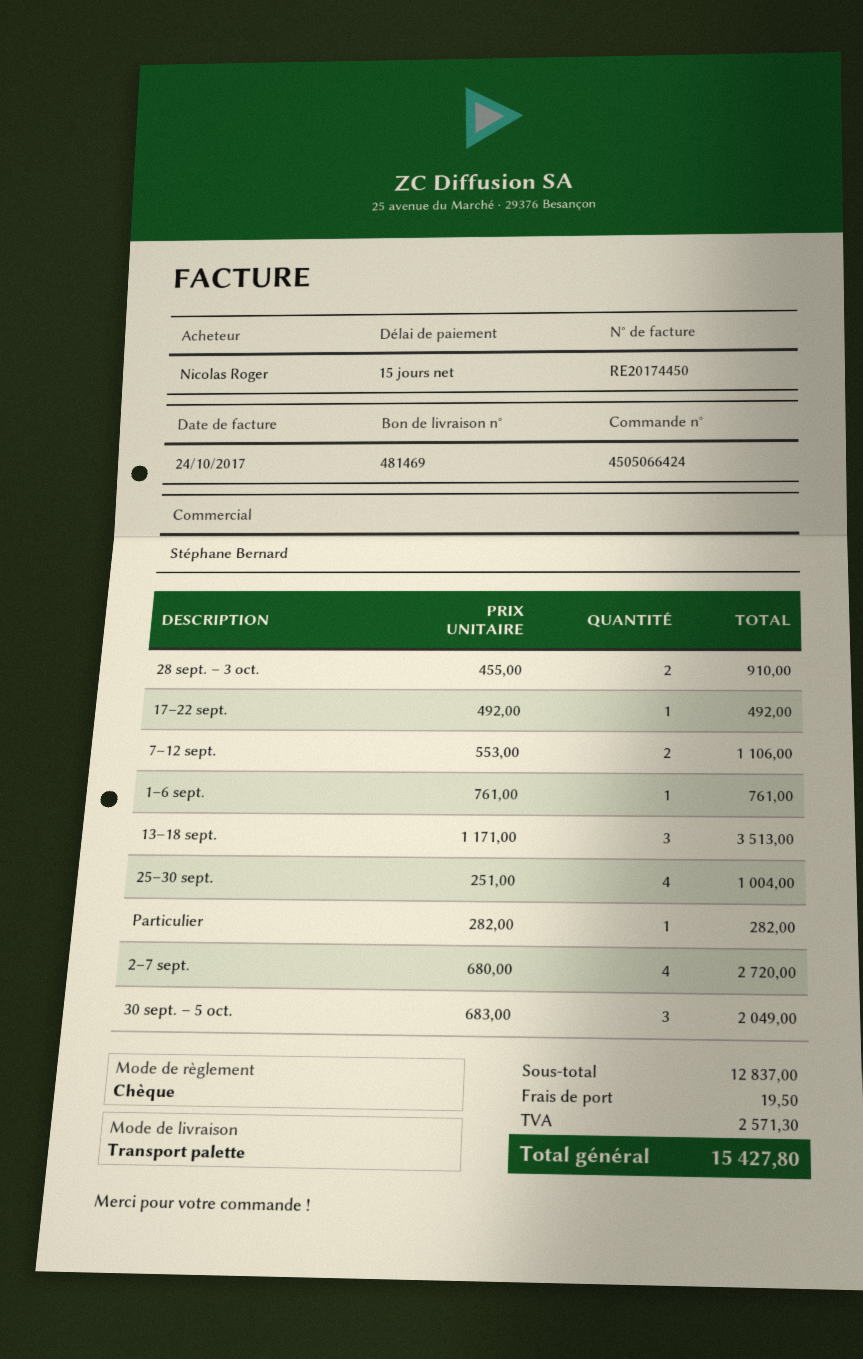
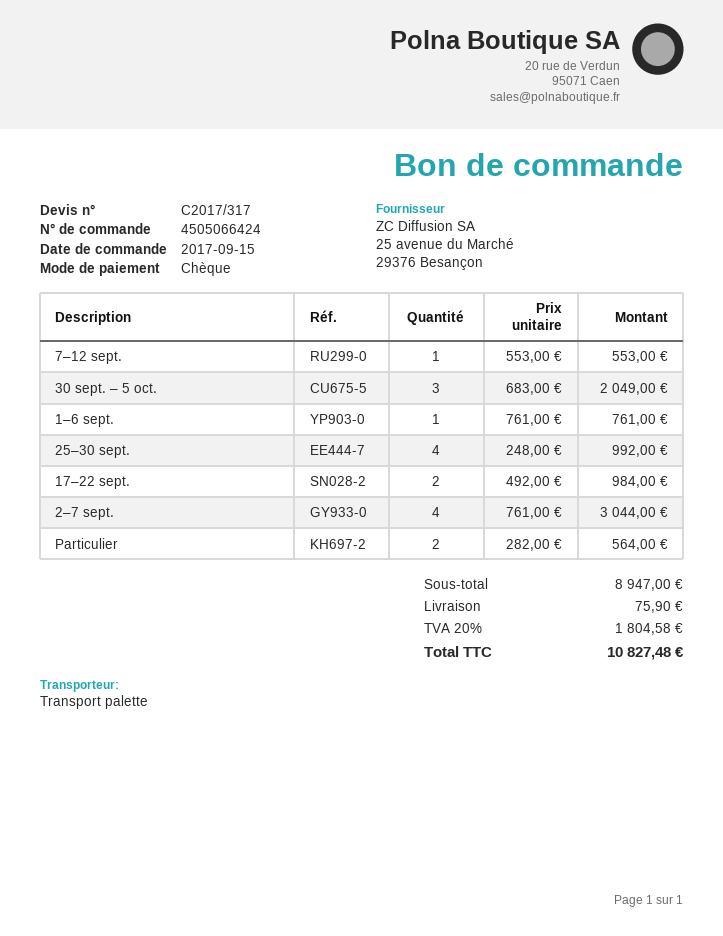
28 sept. – 3 oct.: 2 x 455.00 = 910.00 -> none
17–22 sept.: 1 x 492.00 = 492.00 -> 2 x 492.00 = 984.00
7–12 sept.: 2 x 553.00 = 1106.00 -> 1 x 553.00 = 553.00
13–18 sept.: 3 x 1171.00 = 3513.00 -> none
25–30 sept.: 4 x 251.00 = 1004.00 -> 4 x 248.00 = 992.00
Particulier: 1 x 282.00 = 282.00 -> 2 x 282.00 = 564.00
2–7 sept.: 4 x 680.00 = 2720.00 -> 4 x 761.00 = 3044.00
subtotal: 12837.00 -> 8947.00
shipping: 19.50 -> 75.90
tax: 2571.30 -> 1804.58
total: 15427.80 -> 10827.48

